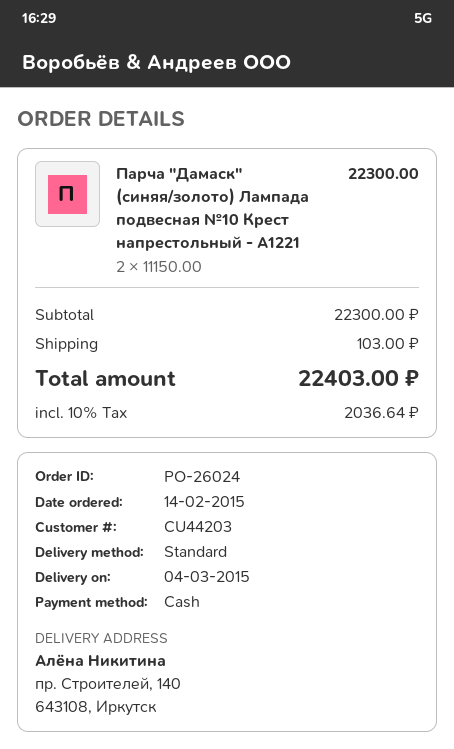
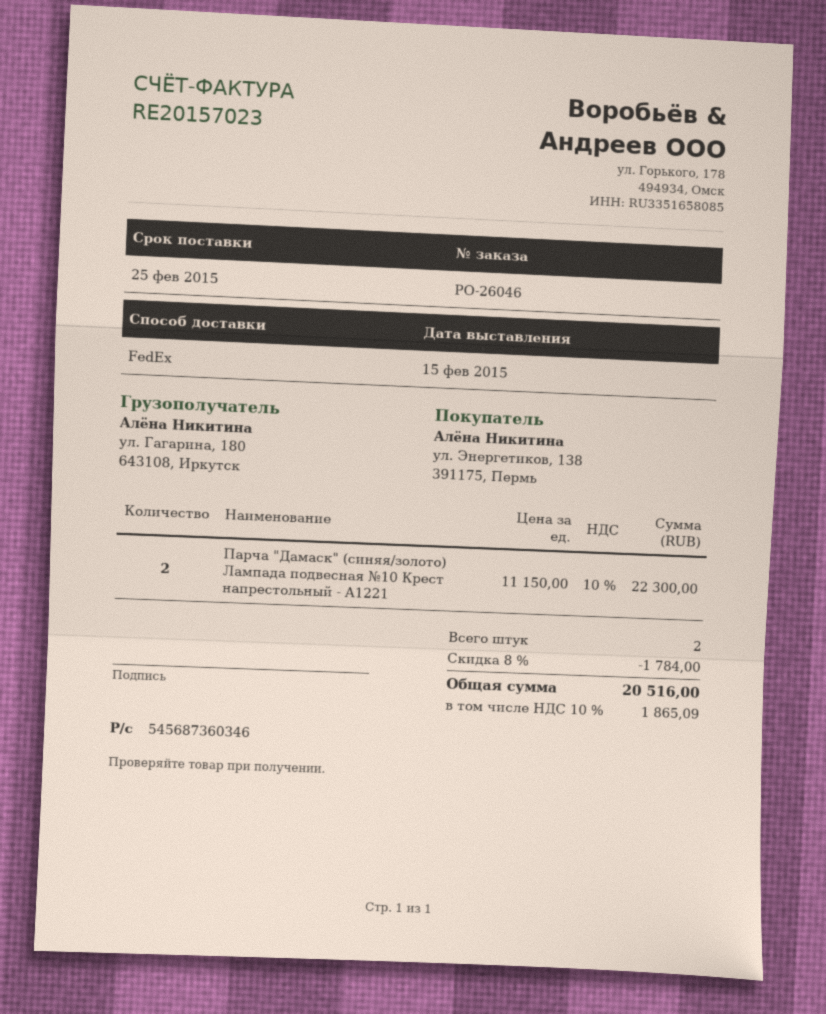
order number: PO-26024 -> PO-26046
delivery date: 2015-03-04 -> 2015-02-25
shipping method: standard -> FedEx
ship to: пр. Строителей, 140, 643108, Иркутск -> ул. Гагарина, 180, 643108, Иркутск
discount: none -> 8% = 1784.00
shipping: 103.00 -> none
tax: 10% = 2036.64 -> 10% = 1865.09
total: 22403.00 -> 20516.00

